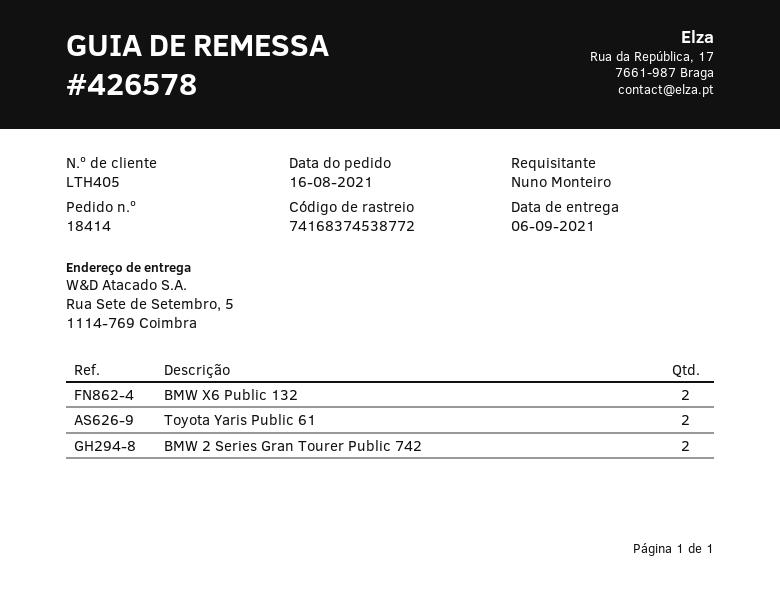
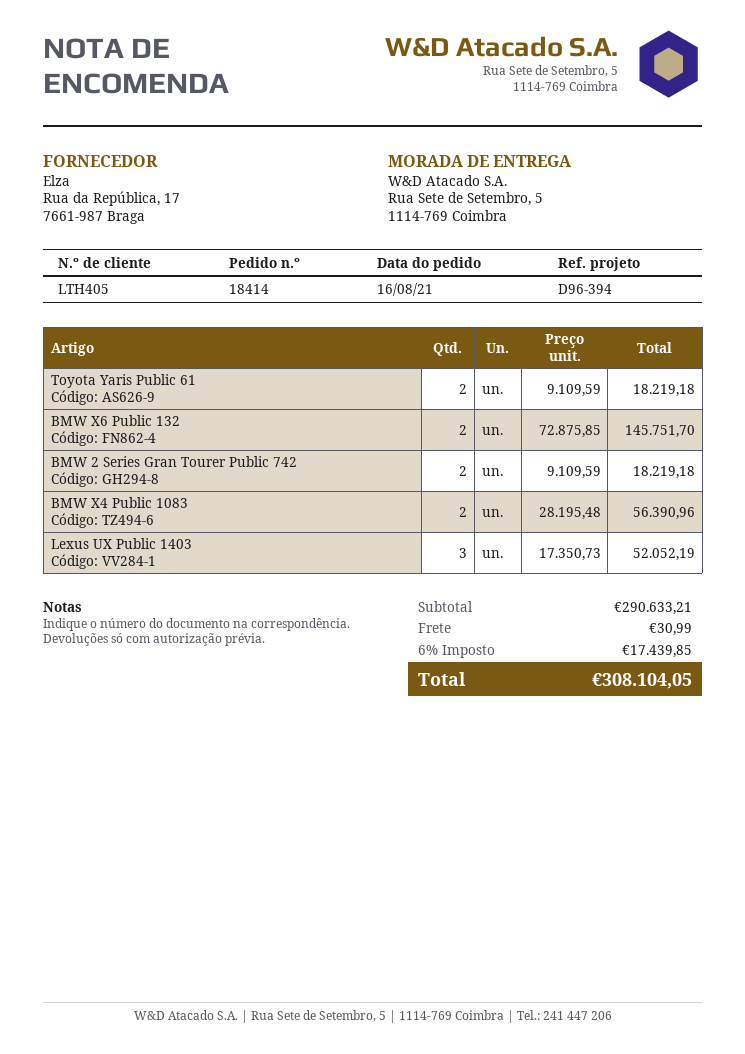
BMW X4 Public 1083: none -> 2
Lexus UX Public 1403: none -> 3

